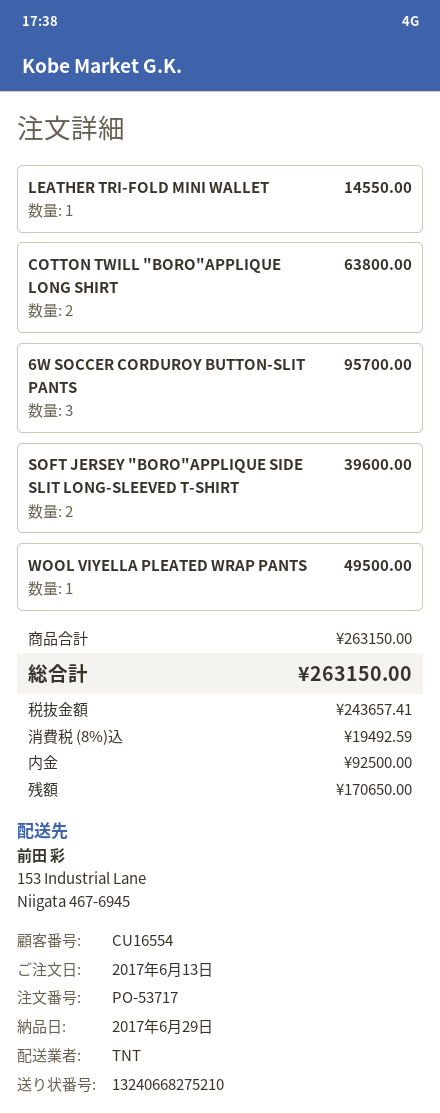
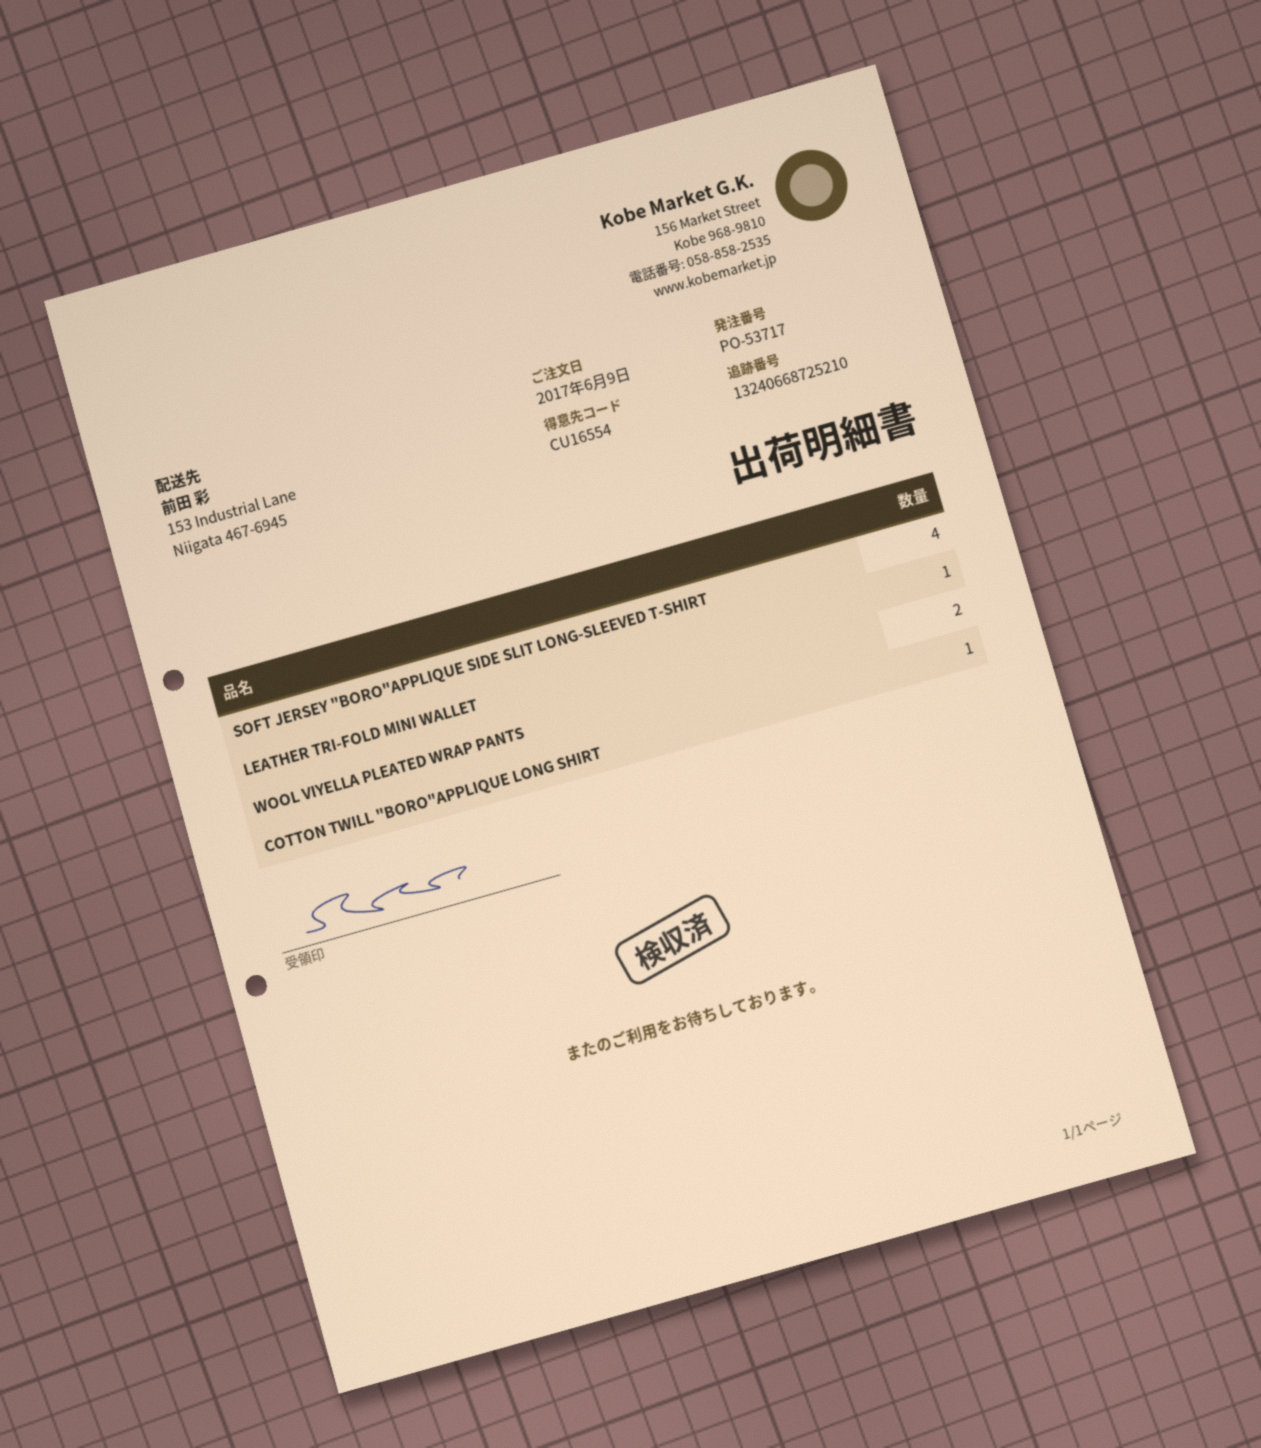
order date: 2017-06-13 -> 2017-06-09
tracking number: 13240668275210 -> 13240668725210
COTTON TWILL "BORO"APPLIQUE LONG SHIRT: 2 -> 1
6W SOCCER CORDUROY BUTTON-SLIT PANTS: 3 -> none
SOFT JERSEY "BORO"APPLIQUE SIDE SLIT LONG-SLEEVED T-SHIRT: 2 -> 4
WOOL VIYELLA PLEATED WRAP PANTS: 1 -> 2

